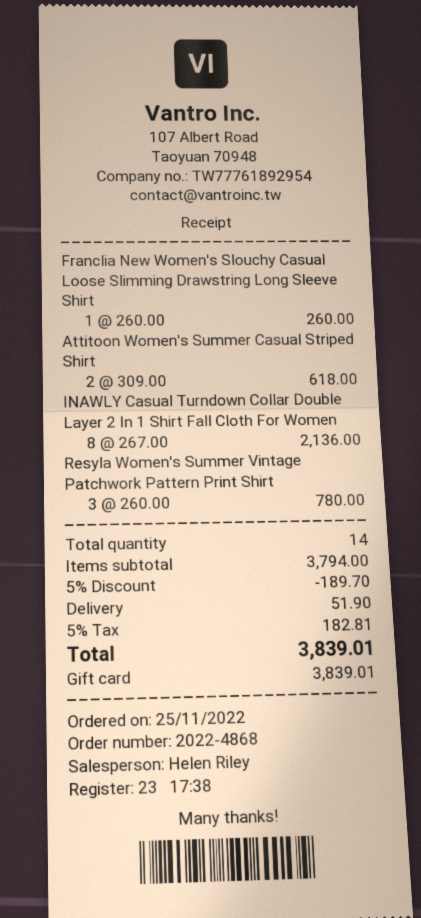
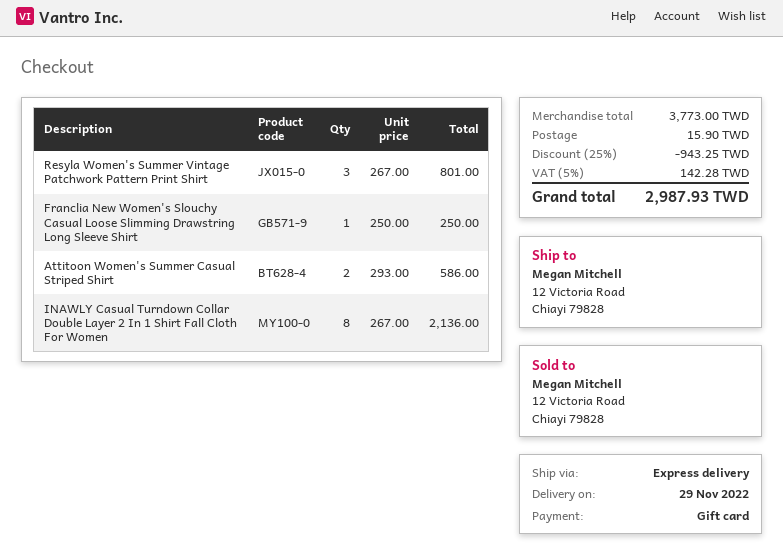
Franclia New Women's Slouchy Casual Loose Slimming Drawstring Long Sleeve Shirt: 1 x 260.00 = 260.00 -> 1 x 250.00 = 250.00
Attitoon Women's Summer Casual Striped Shirt: 2 x 309.00 = 618.00 -> 2 x 293.00 = 586.00
Resyla Women's Summer Vintage Patchwork Pattern Print Shirt: 3 x 260.00 = 780.00 -> 3 x 267.00 = 801.00
subtotal: 3794.00 -> 3773.00
discount: 5% = 189.70 -> 25% = 943.25
shipping: 51.90 -> 15.90
tax: 5% = 182.81 -> 5% = 142.28
total: 3839.01 -> 2987.93

